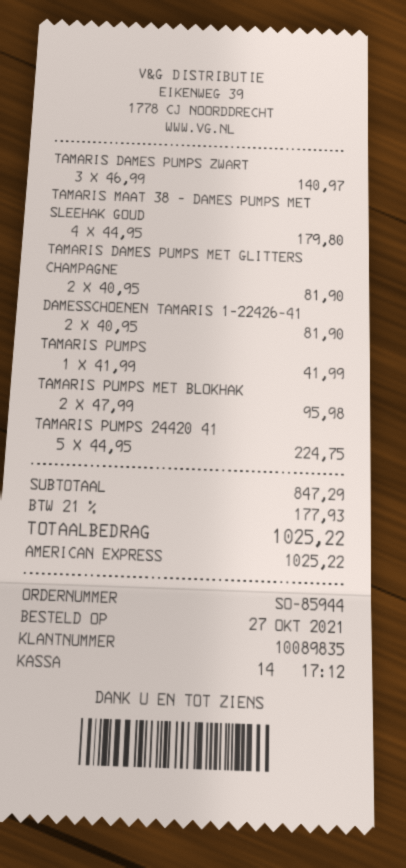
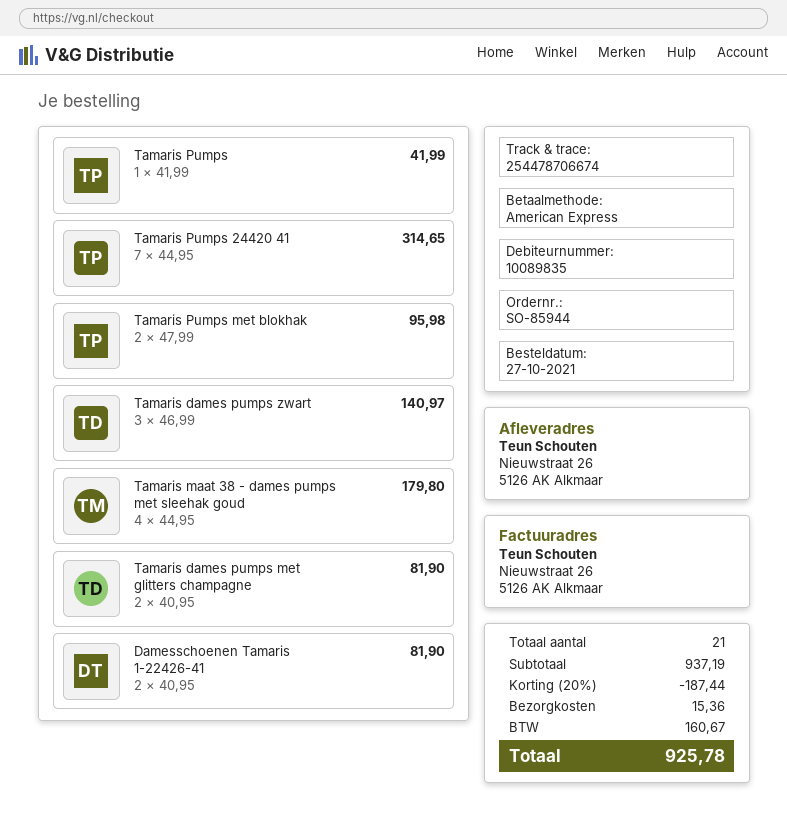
TAMARIS PUMPS 24420 41: 5 x 44.95 = 224.75 -> 7 x 44.95 = 314.65
subtotal: 847.29 -> 937.19
discount: none -> 20% = 187.44
shipping: none -> 15.36
tax: 177.93 -> 160.67
total: 1025.22 -> 925.78

